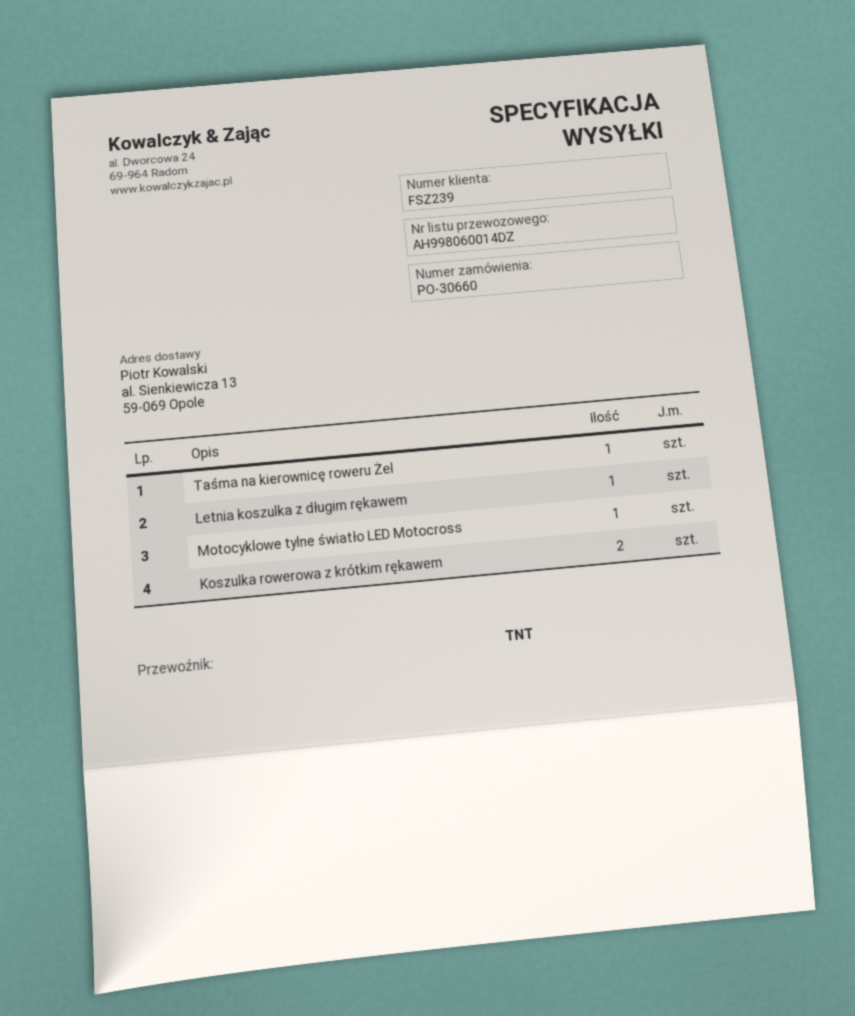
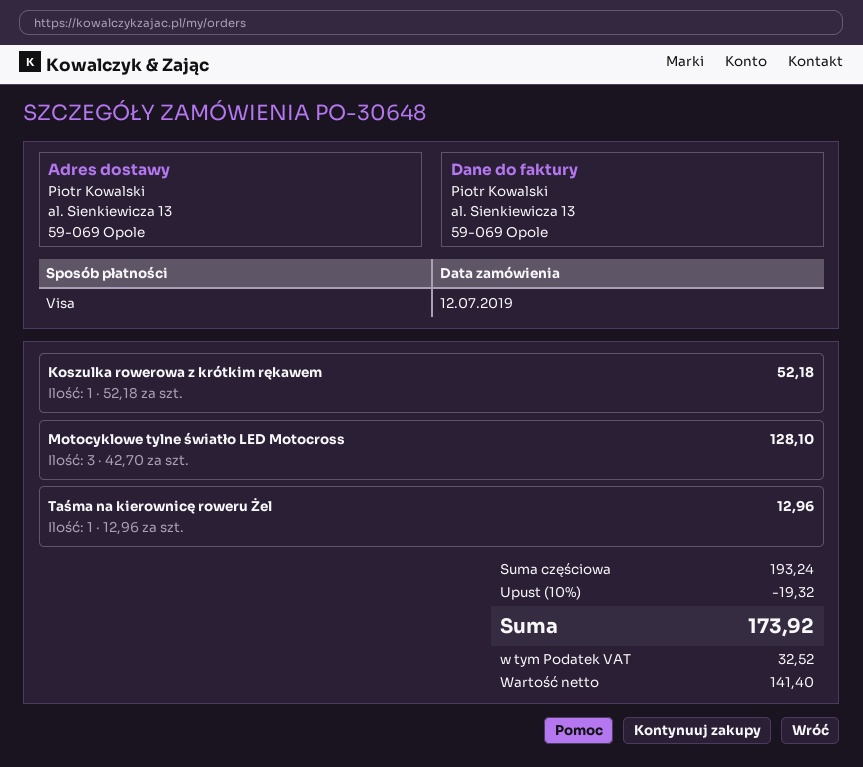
order number: PO-30660 -> PO-30648
Letnia koszulka z długim rękawem: 1 -> none
Motocyklowe tylne światło LED Motocross: 1 -> 3
Koszulka rowerowa z krótkim rękawem: 2 -> 1

